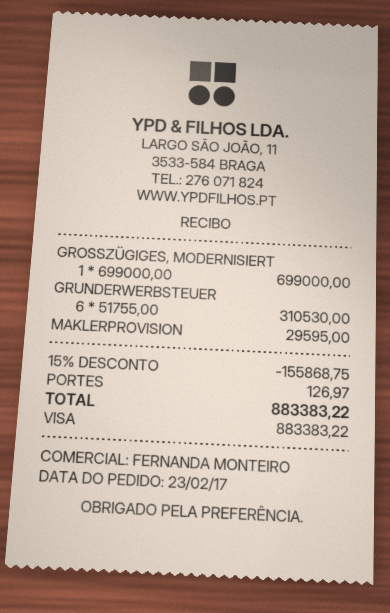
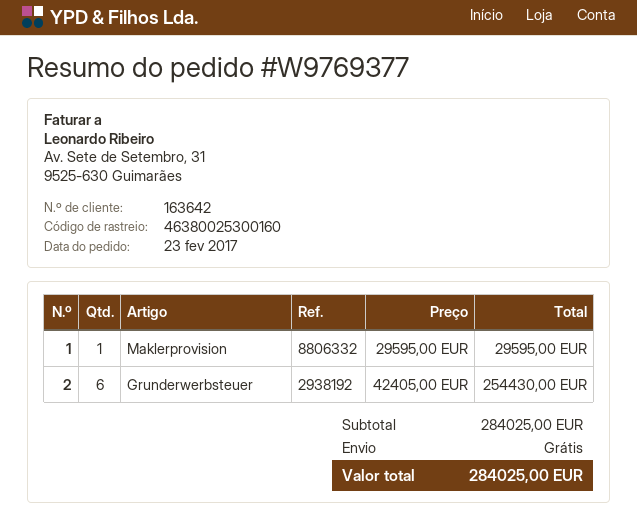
GROSSZÜGIGES, MODERNISIERT: 1 x 699000.00 = 699000.00 -> none
GRUNDERWERBSTEUER: 6 x 51755.00 = 310530.00 -> 6 x 42405.00 = 254430.00
discount: 15% = 155868.75 -> none
shipping: 126.97 -> 0.00
total: 883383.22 -> 284025.00

